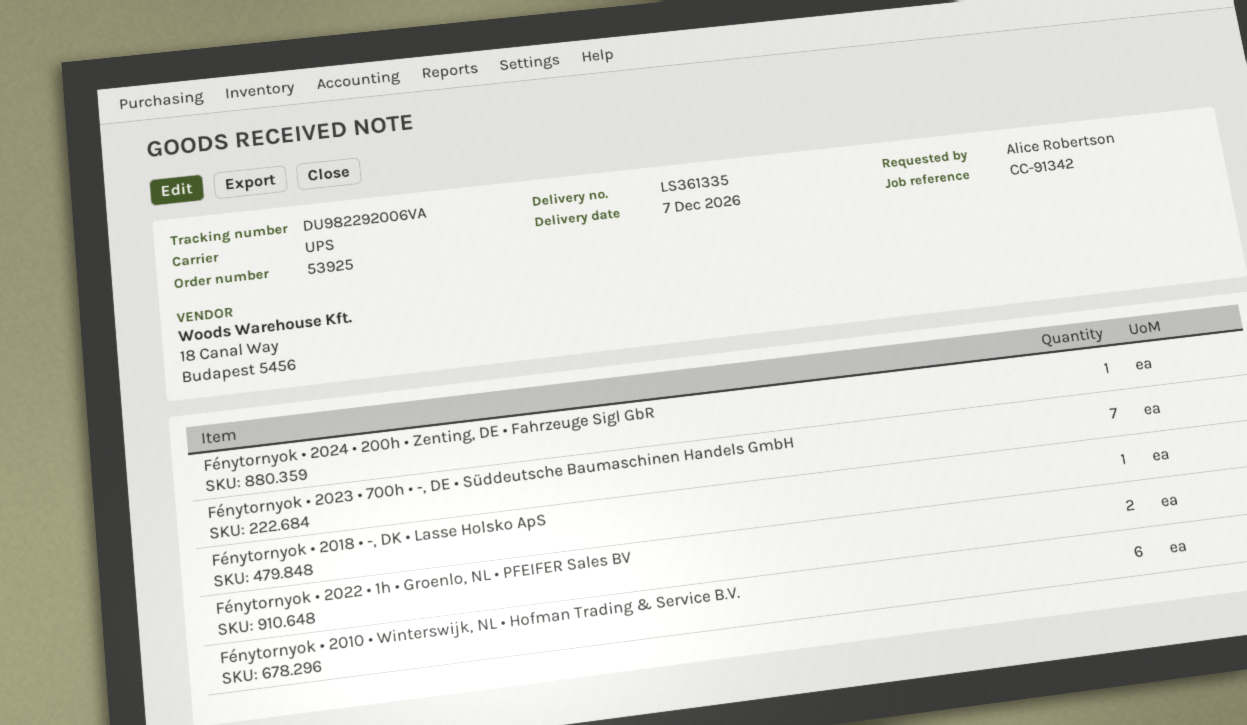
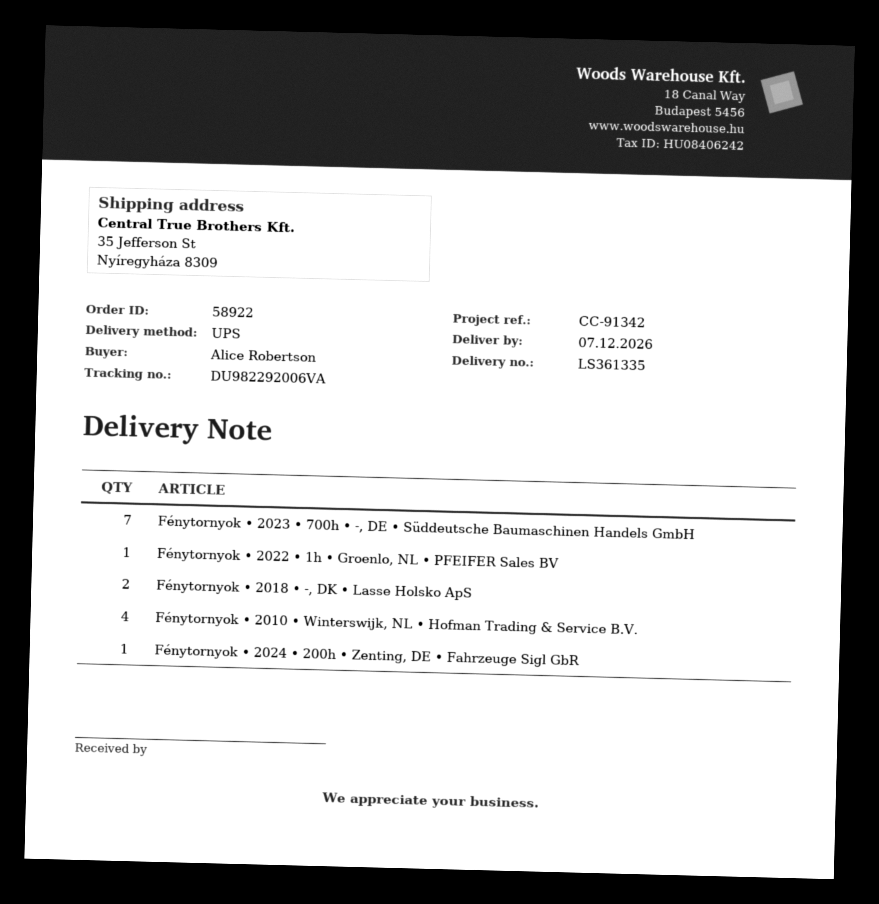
order number: 53925 -> 58922
Fénytornyok • 2018 • -, DK • Lasse Holsko ApS: 1 -> 2
Fénytornyok • 2022 • 1h • Groenlo, NL • PFEIFER Sales BV: 2 -> 1
Fénytornyok • 2010 • Winterswijk, NL • Hofman Trading & Service B.V.: 6 -> 4

